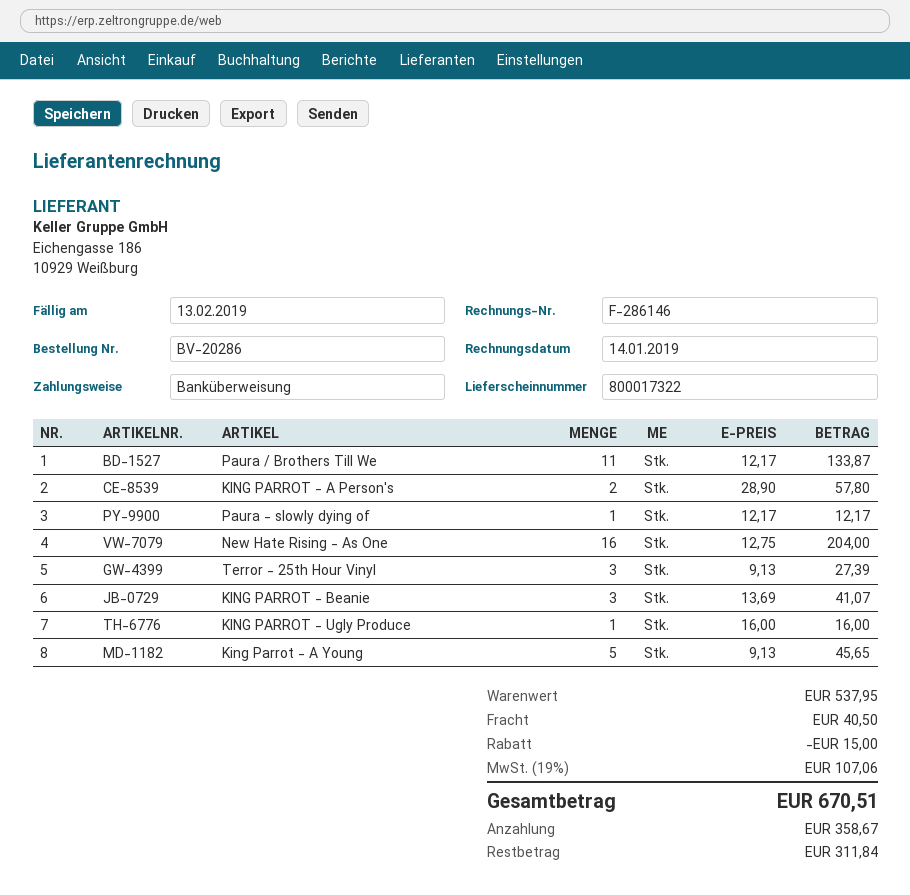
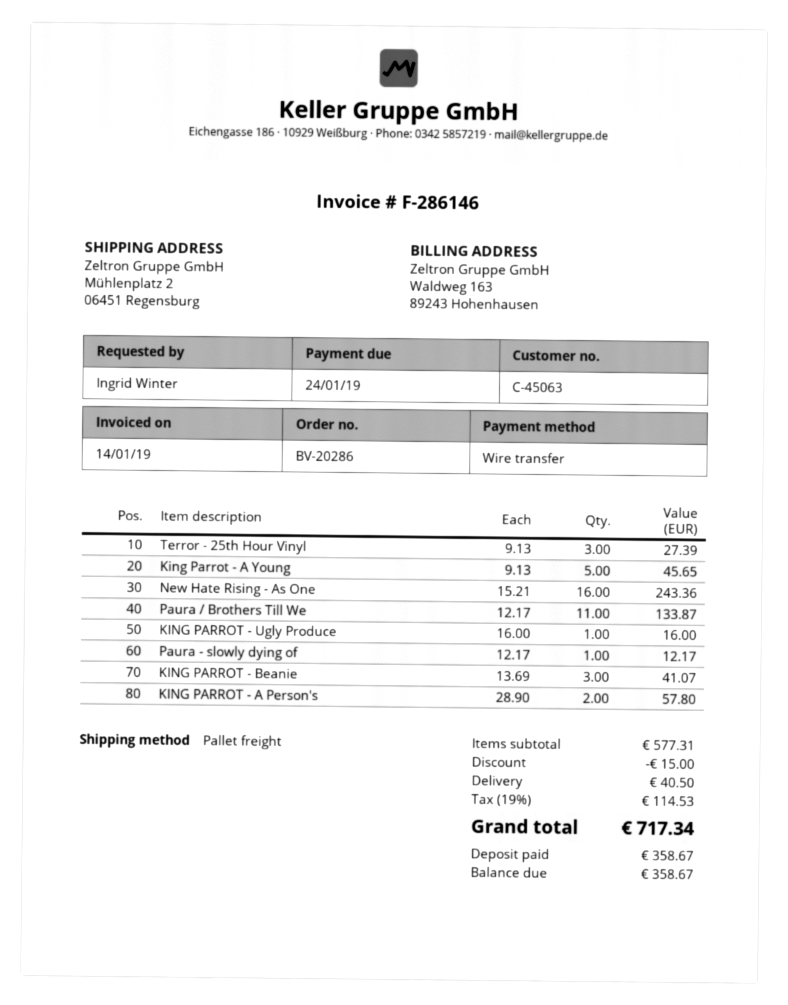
due date: 2019-02-13 -> 2019-01-24
New Hate Rising - As One: 16 x 12.75 = 204.00 -> 16 x 15.21 = 243.36
subtotal: 537.95 -> 577.31
tax: 19% = 107.06 -> 19% = 114.53
total: 670.51 -> 717.34
balance: 311.84 -> 358.67

